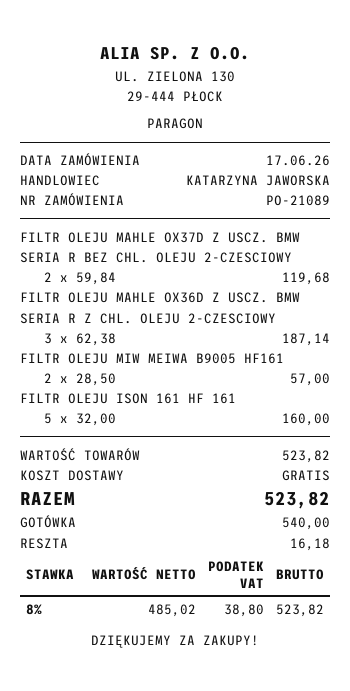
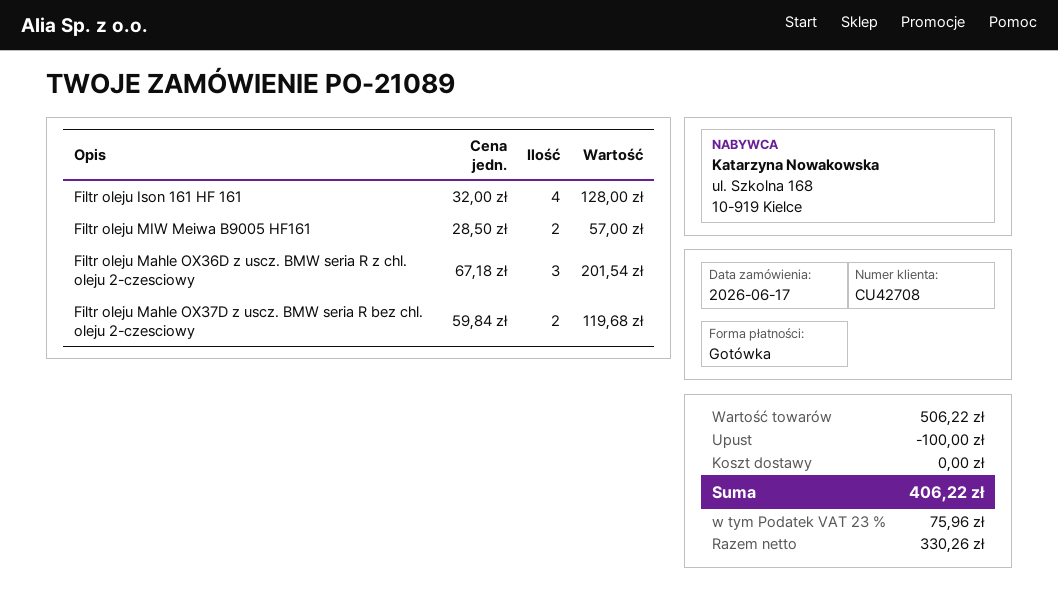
FILTR OLEJU MAHLE OX36D Z USCZ. BMW SERIA R Z CHL. OLEJU 2-CZESCIOWY: 3 x 62.38 = 187.14 -> 3 x 67.18 = 201.54
FILTR OLEJU ISON 161 HF 161: 5 x 32.00 = 160.00 -> 4 x 32.00 = 128.00
subtotal: 523.82 -> 506.22
discount: none -> 100.00
net: 485.02 -> 330.26
tax: 8% = 38.80 -> 23% = 75.96
total: 523.82 -> 406.22

